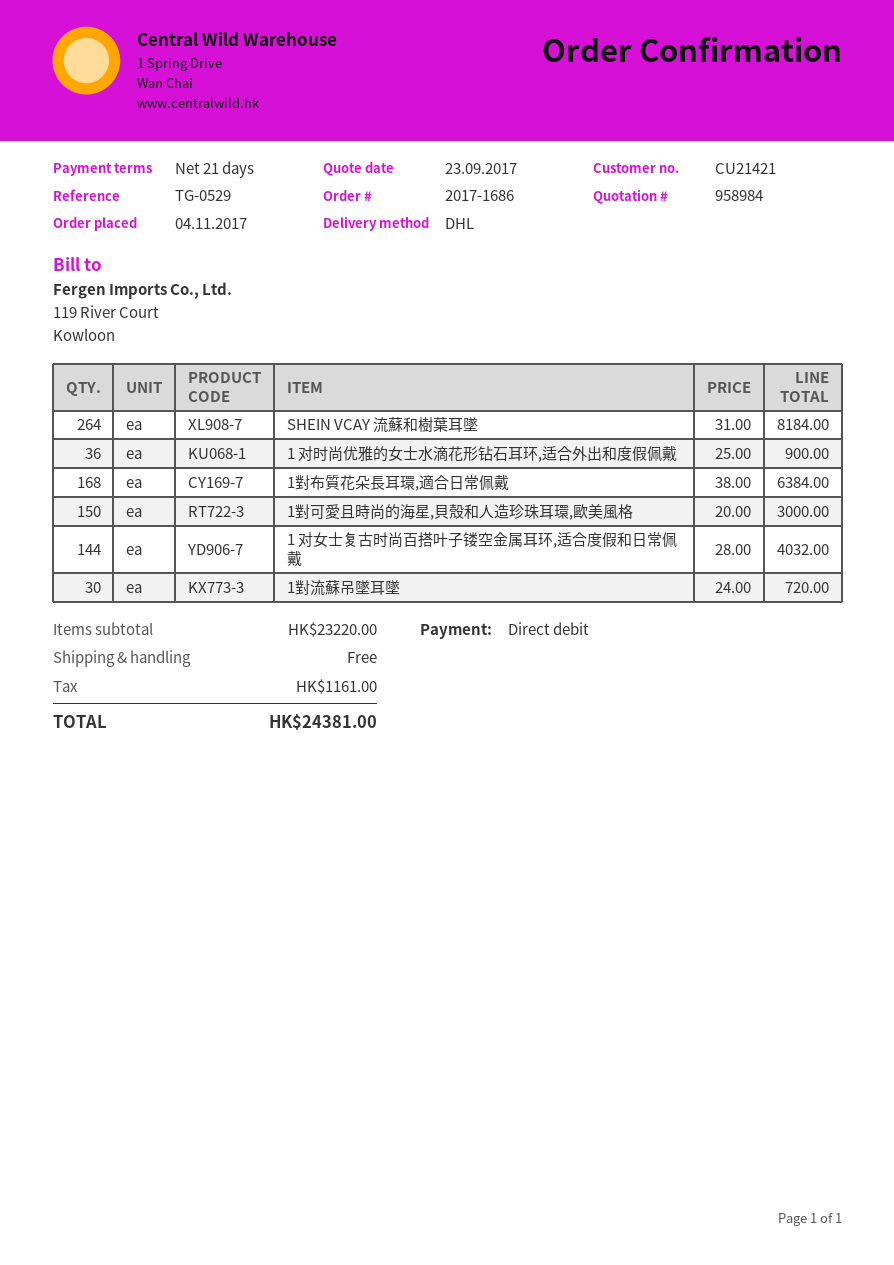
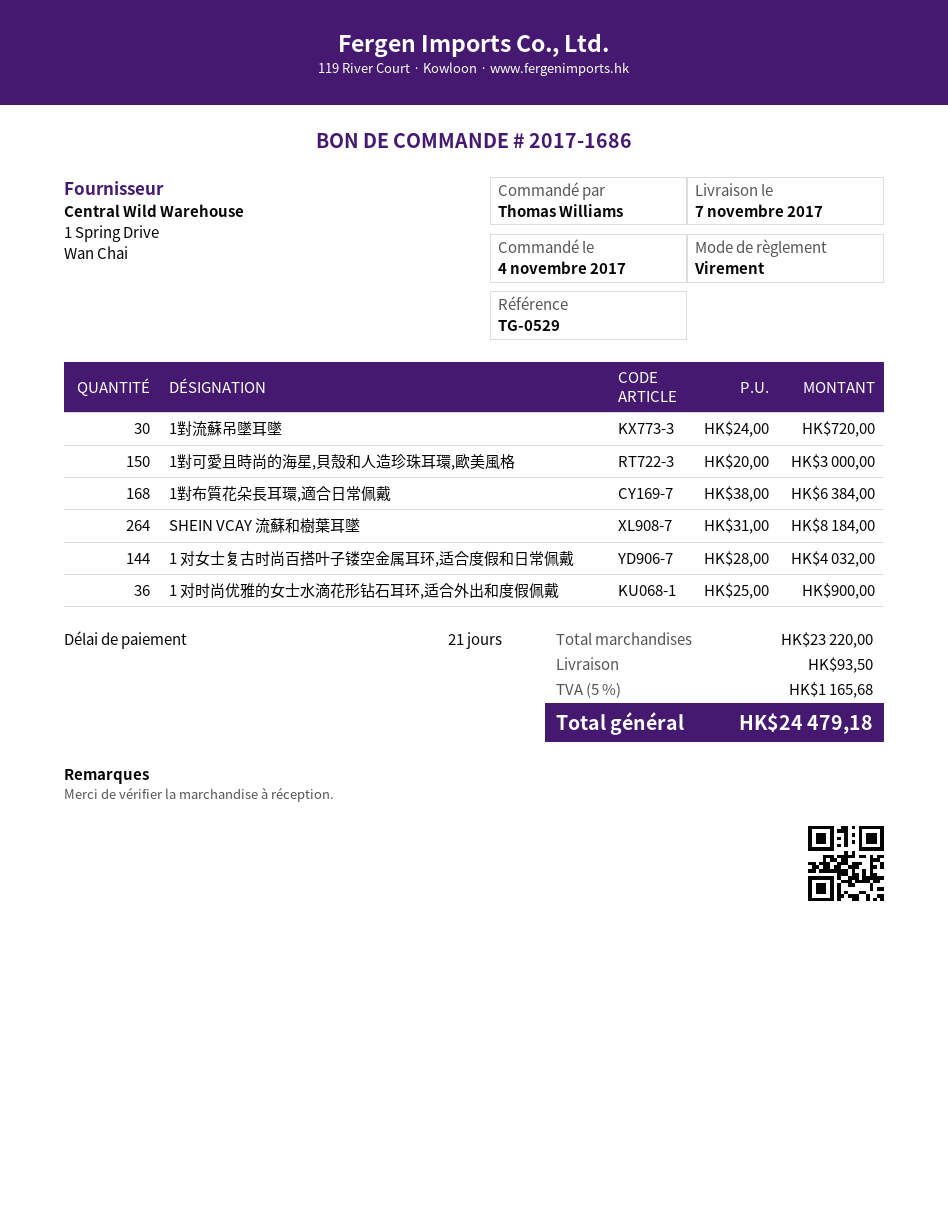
payment method: direct debit -> bank transfer
shipping: 0.00 -> 93.50
tax: 1161.00 -> 1165.68
total: 24381.00 -> 24479.18

